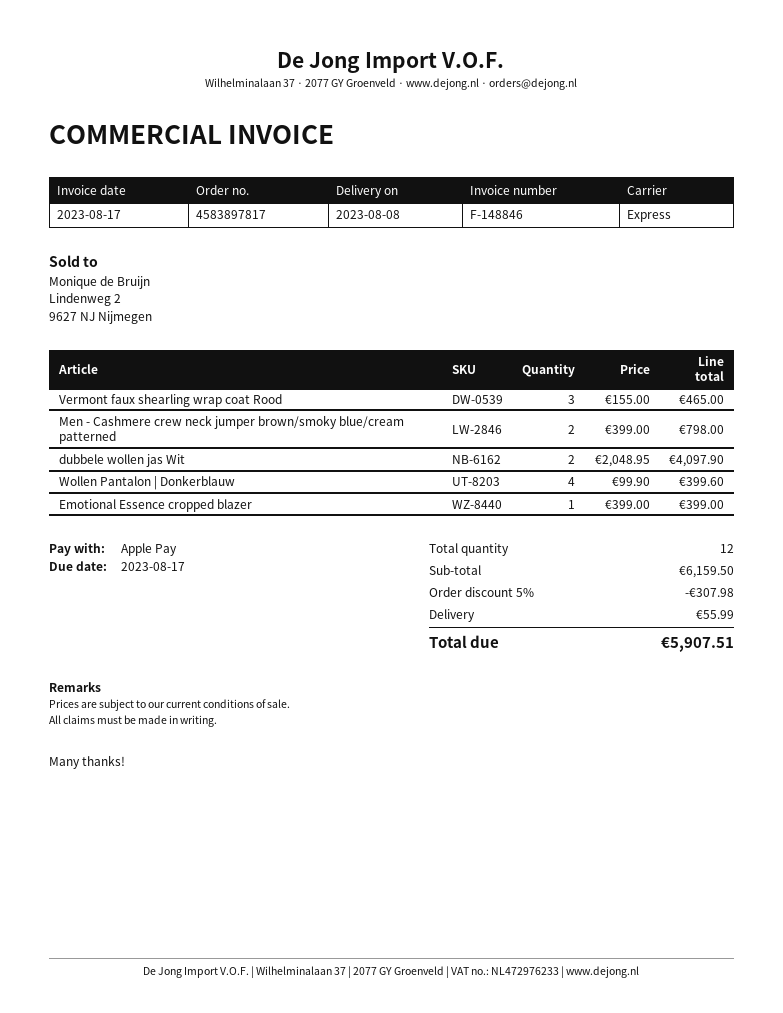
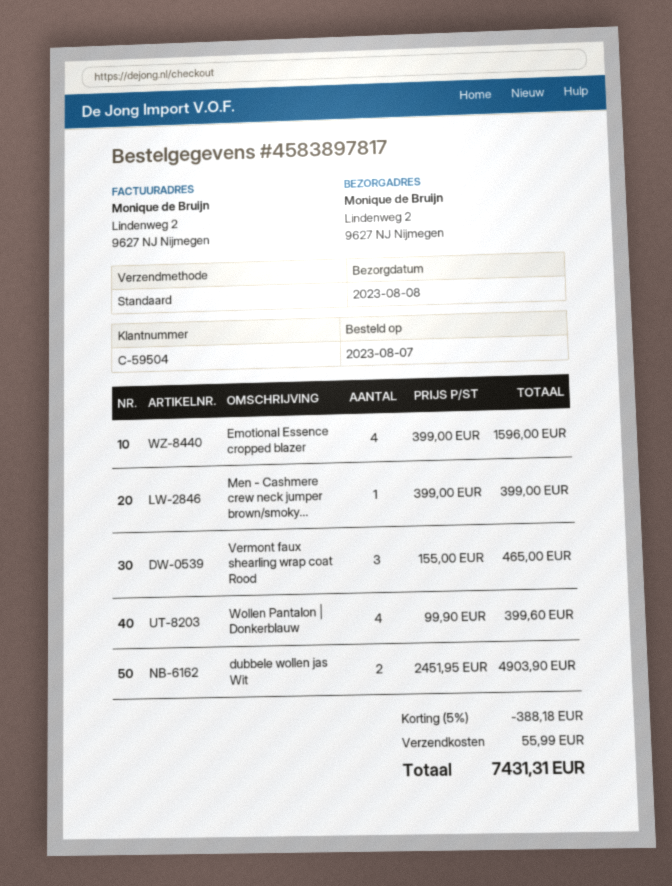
shipping method: express -> standard
Men - Cashmere crew neck jumper brown/smoky blue/cream patterned: 2 x 399.00 = 798.00 -> 1 x 399.00 = 399.00
dubbele wollen jas Wit: 2 x 2048.95 = 4097.90 -> 2 x 2451.95 = 4903.90
Emotional Essence cropped blazer: 1 x 399.00 = 399.00 -> 4 x 399.00 = 1596.00
discount: 5% = 307.98 -> 5% = 388.18
total: 5907.51 -> 7431.31

